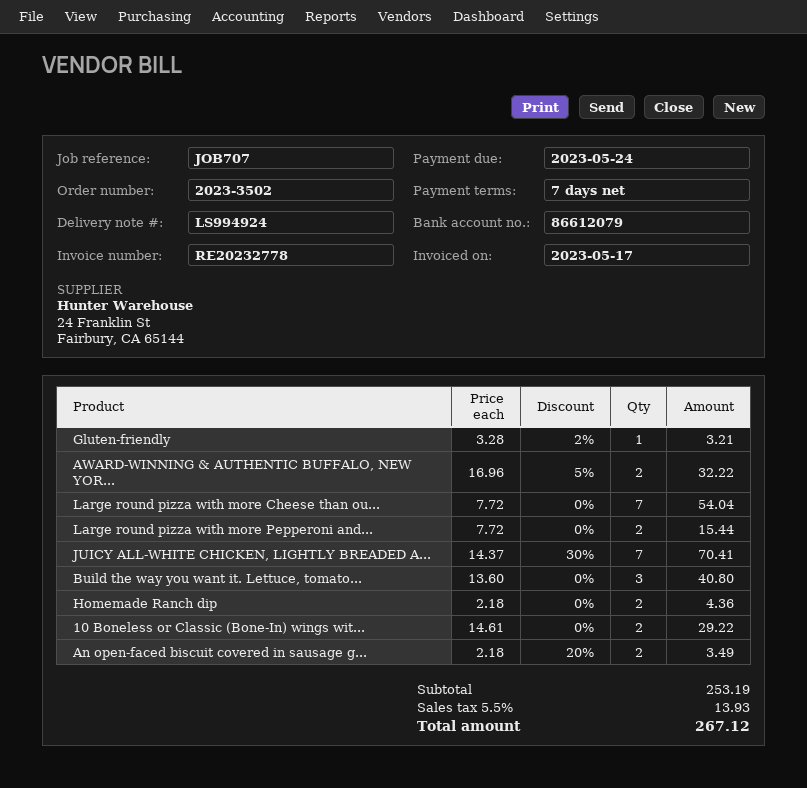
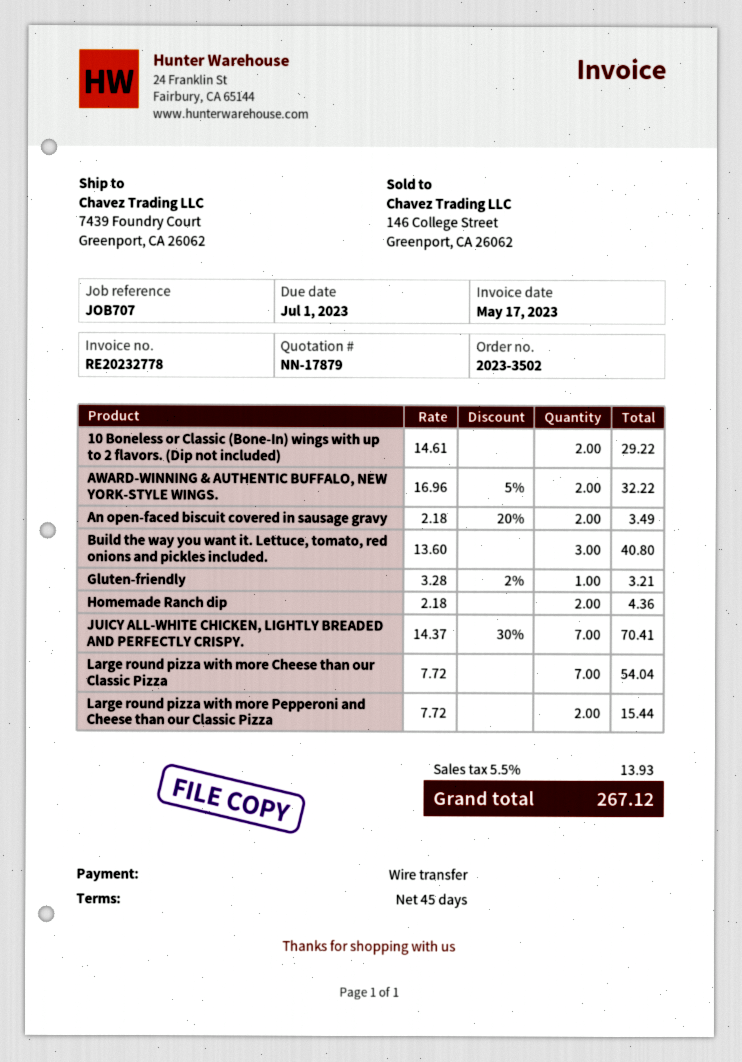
payment terms: 7 days -> 45 days
due date: 2023-05-24 -> 2023-07-01

